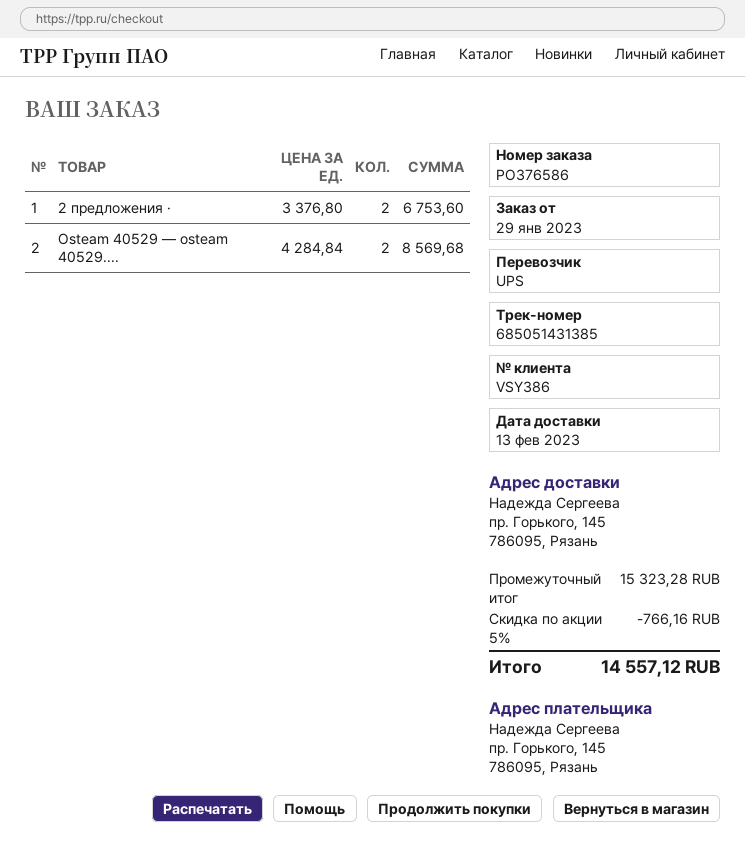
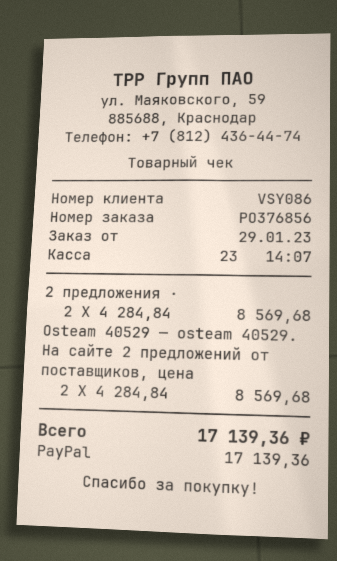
order number: PO376586 -> PO376856
customer number: VSY386 -> VSY086
2 предложения ·: 2 x 3376.80 = 6753.60 -> 2 x 4284.84 = 8569.68
discount: 5% = 766.16 -> none
total: 14557.12 -> 17139.36

